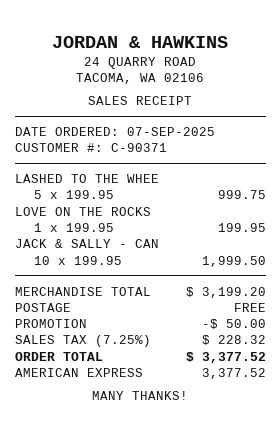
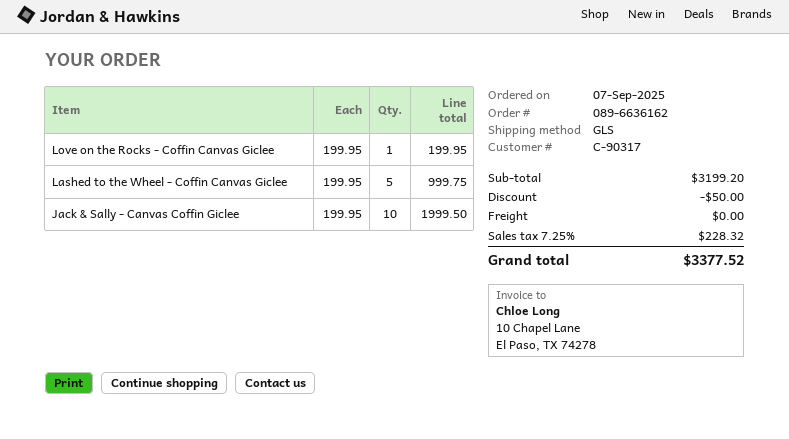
customer number: C-90371 -> C-90317

